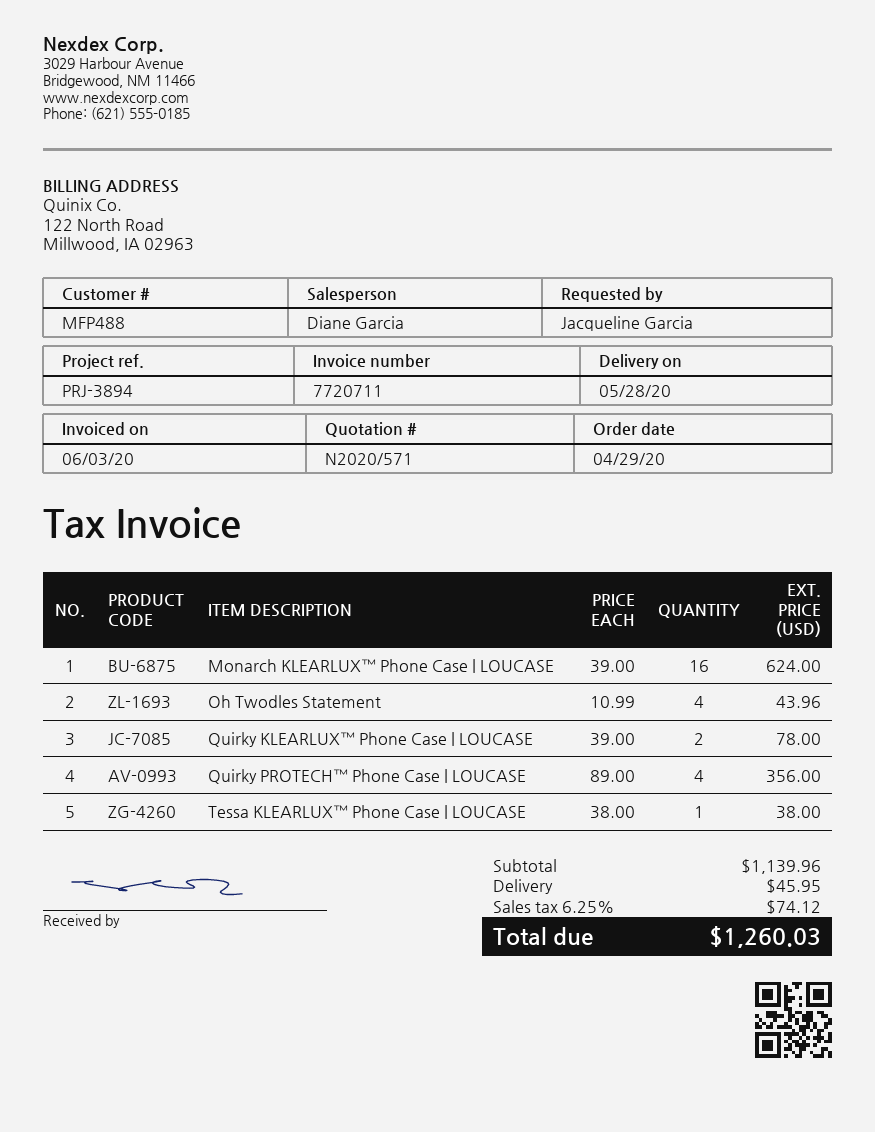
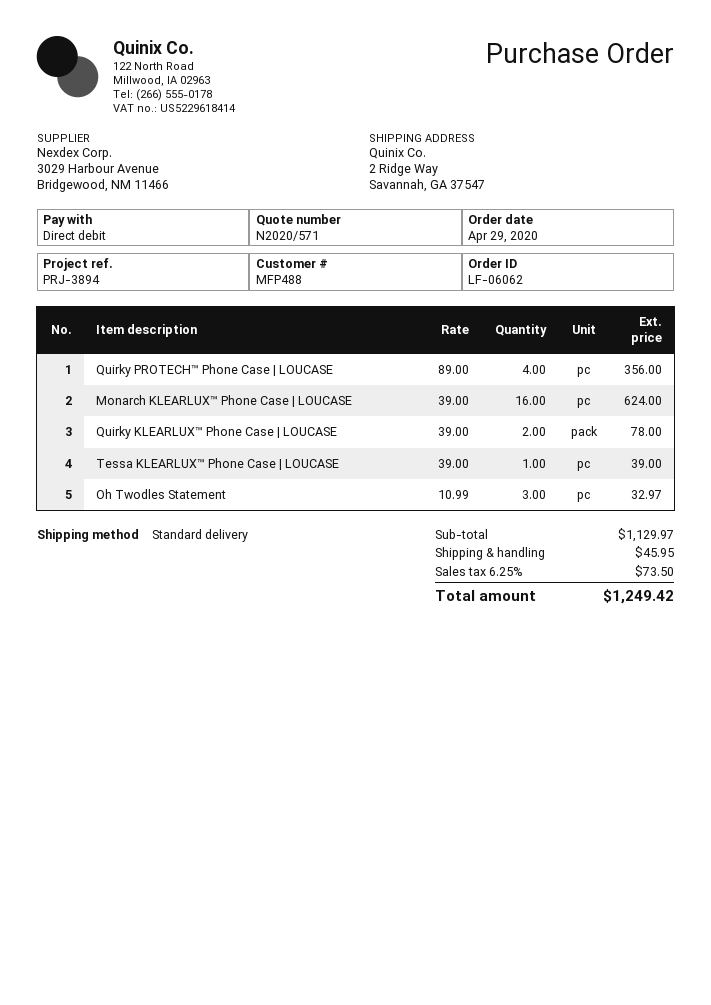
Oh Twodles Statement: 4 x 10.99 = 43.96 -> 3 x 10.99 = 32.97
Tessa KLEARLUX™ Phone Case | LOUCASE: 1 x 38.00 = 38.00 -> 1 x 39.00 = 39.00
subtotal: 1139.96 -> 1129.97
tax: 6.25% = 74.12 -> 6.25% = 73.50
total: 1260.03 -> 1249.42

